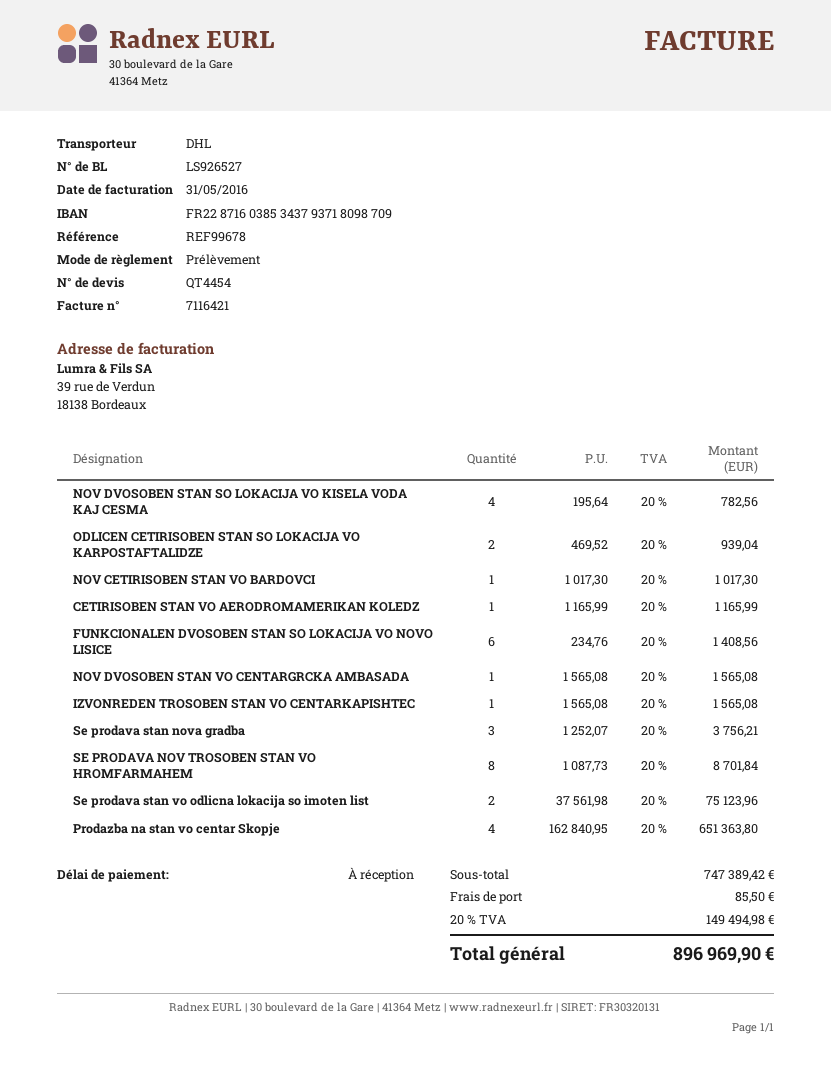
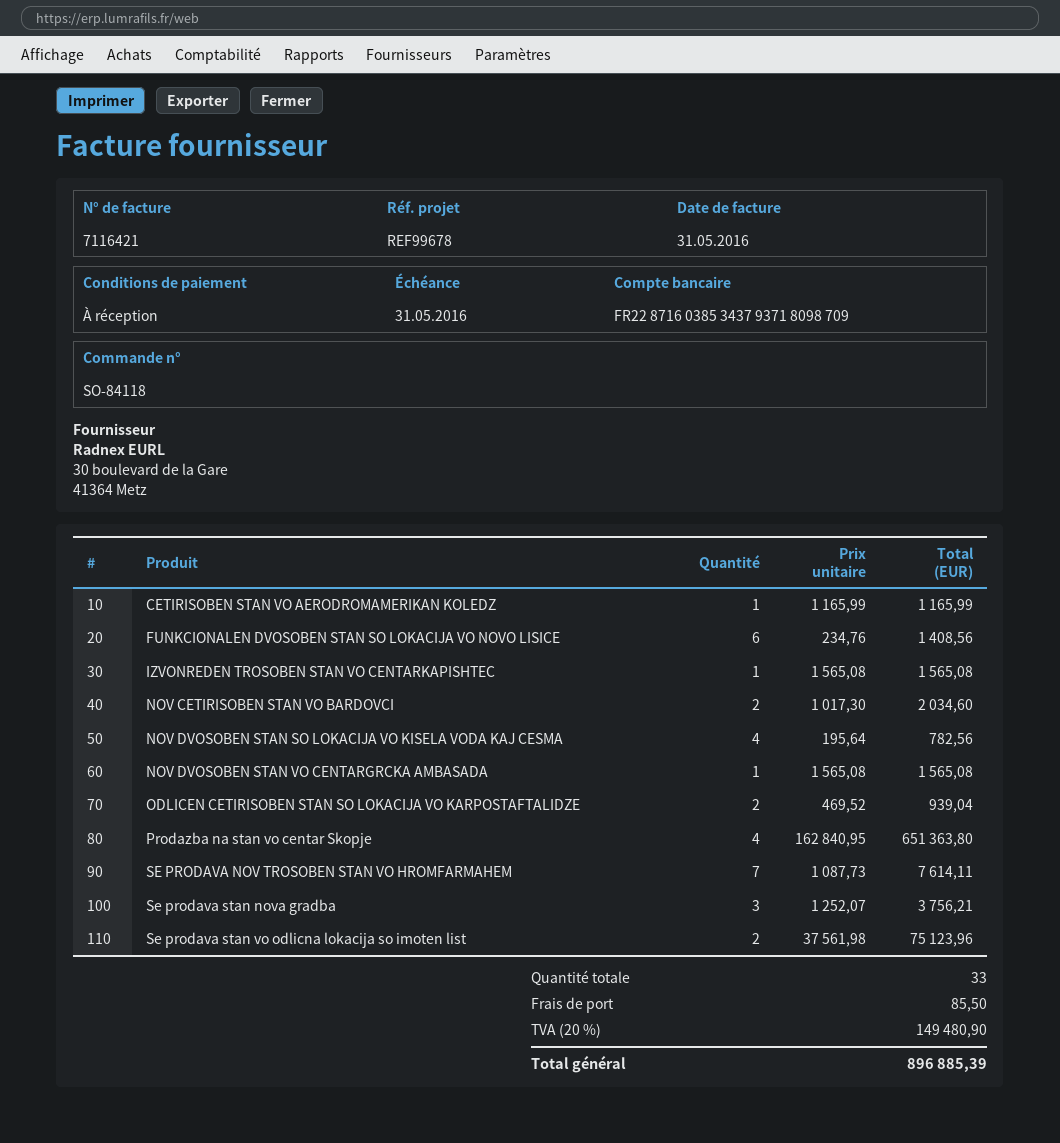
NOV CETIRISOBEN STAN VO BARDOVCI: 1 x 1017.30 = 1017.30 -> 2 x 1017.30 = 2034.60
SE PRODAVA NOV TROSOBEN STAN VO HROMFARMAHEM: 8 x 1087.73 = 8701.84 -> 7 x 1087.73 = 7614.11
tax: 20% = 149494.98 -> 20% = 149480.90
total: 896969.90 -> 896885.39

